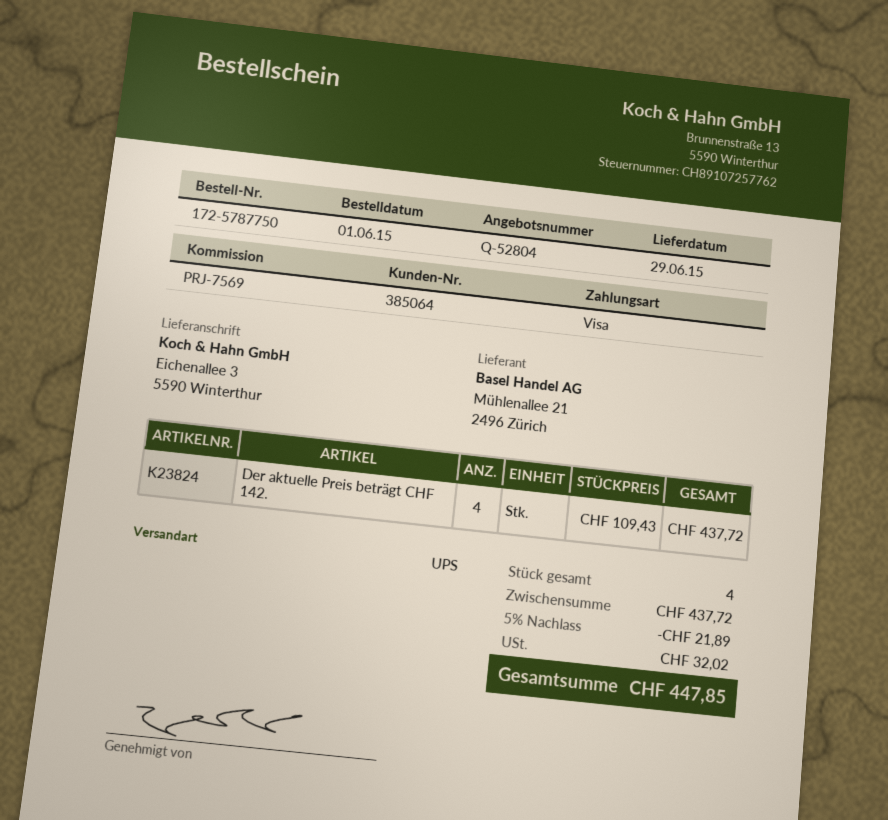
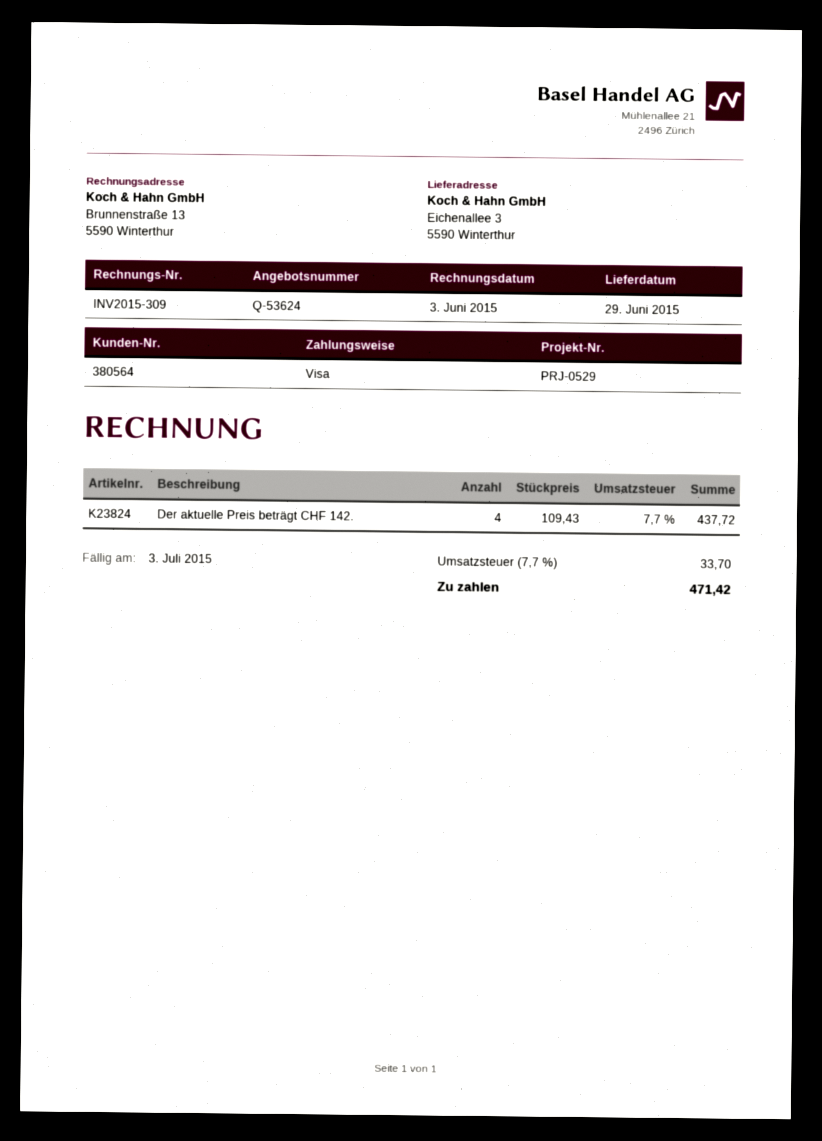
quote number: Q-52804 -> Q-53624
customer number: 385064 -> 380564
reference: PRJ-7569 -> PRJ-0529
discount: 5% = 21.89 -> none
tax: 32.02 -> 33.70
total: 447.85 -> 471.42

